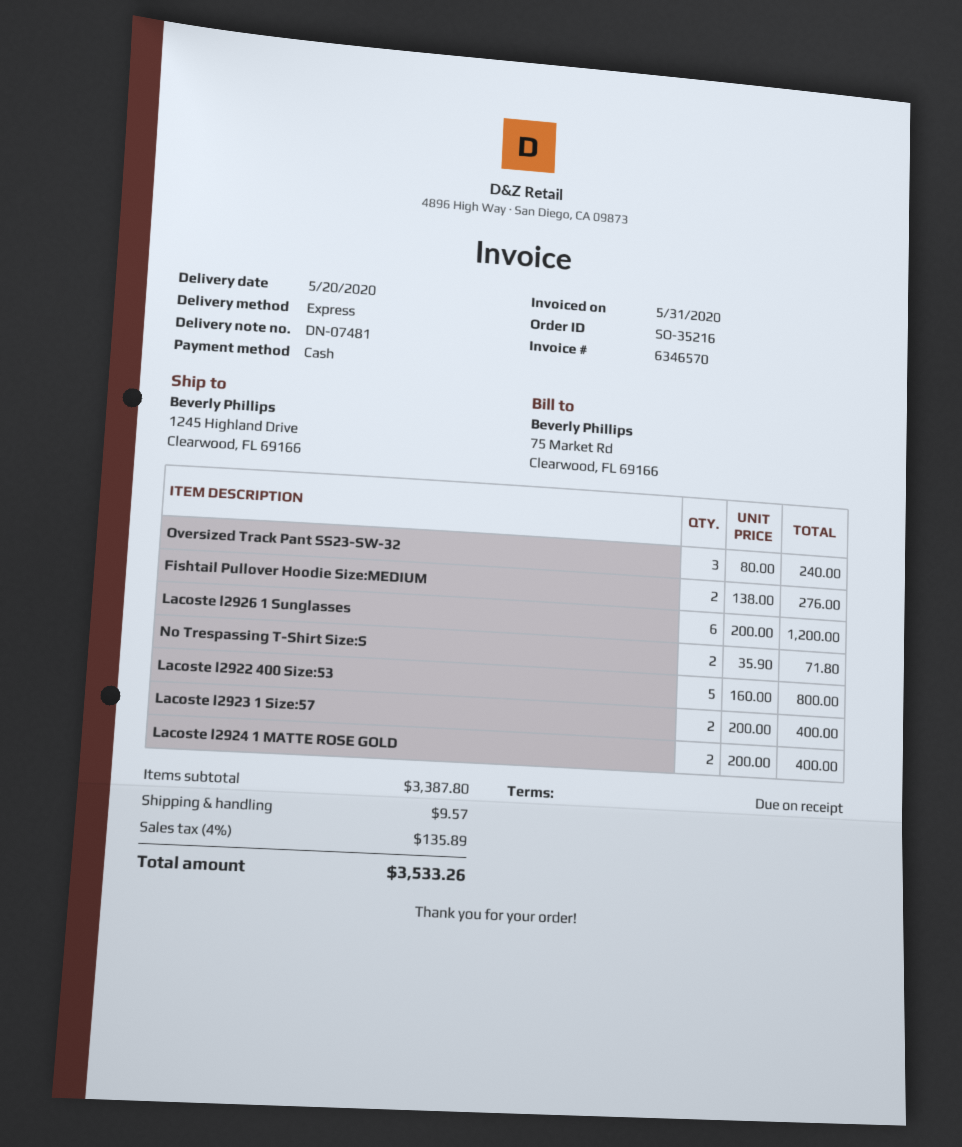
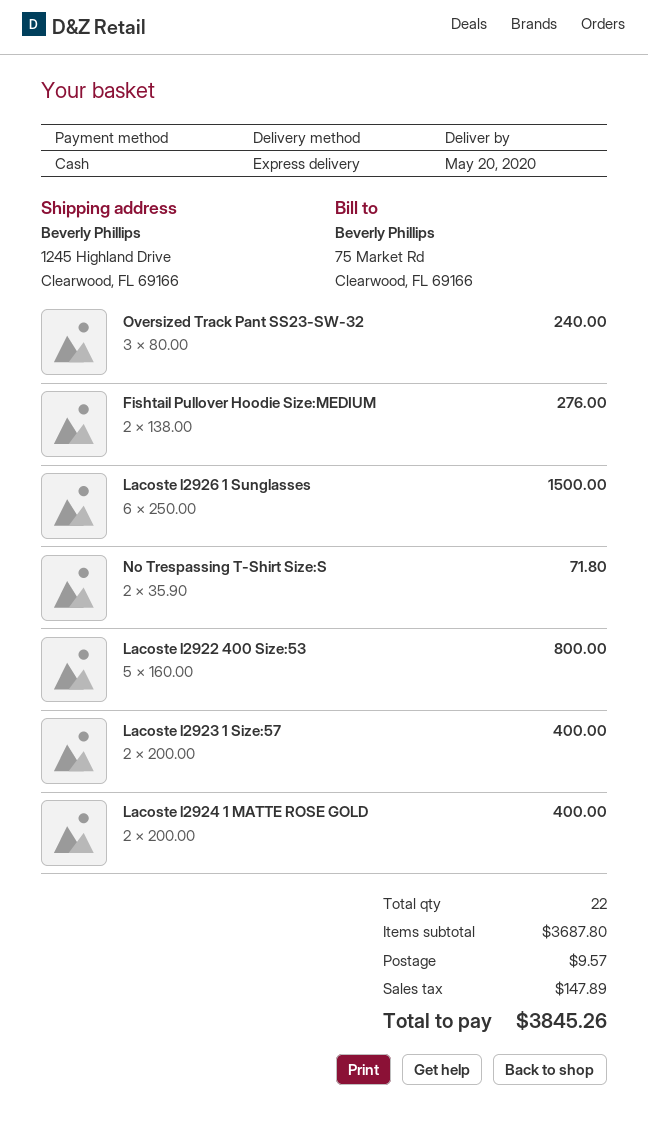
Lacoste l2926 1 Sunglasses: 6 x 200.00 = 1200.00 -> 6 x 250.00 = 1500.00
subtotal: 3387.80 -> 3687.80
tax: 135.89 -> 147.89
total: 3533.26 -> 3845.26

